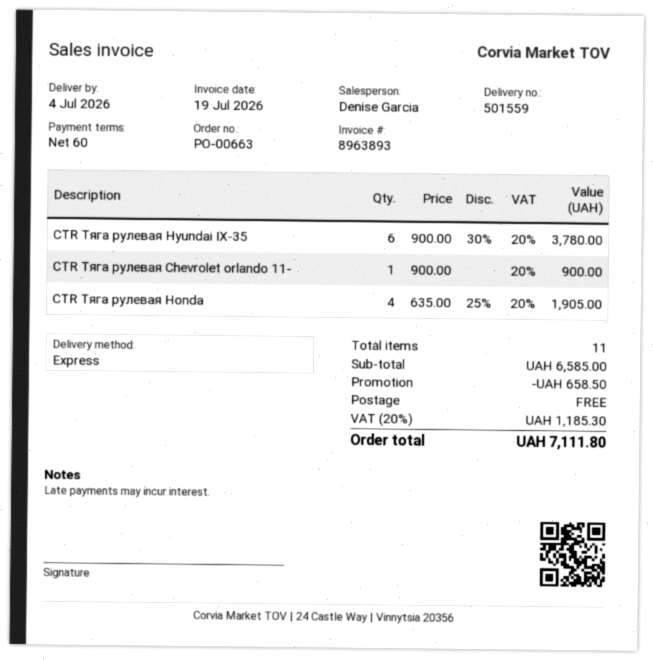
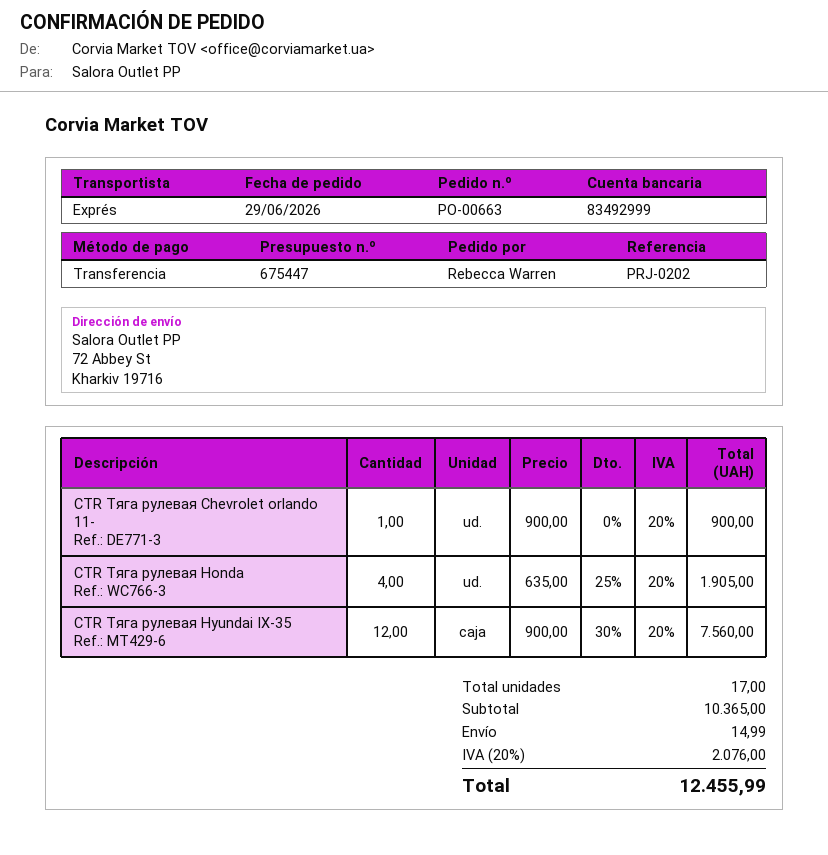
CTR Тяга рулевая Hyundai IX-35: 6 x 900.00 - 30% = 3780.00 -> 12 x 900.00 - 30% = 7560.00
total quantity: 11 -> 17
subtotal: 6585.00 -> 10365.00
discount: 658.50 -> none
shipping: 0.00 -> 14.99
tax: 20% = 1185.30 -> 20% = 2076.00
total: 7111.80 -> 12455.99

